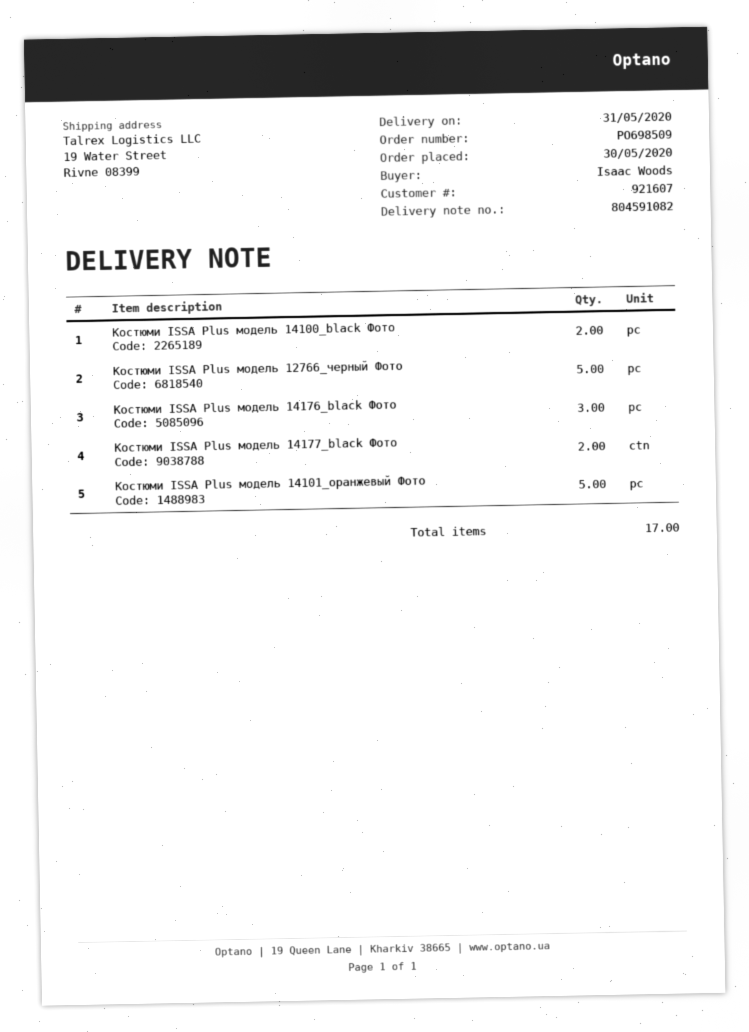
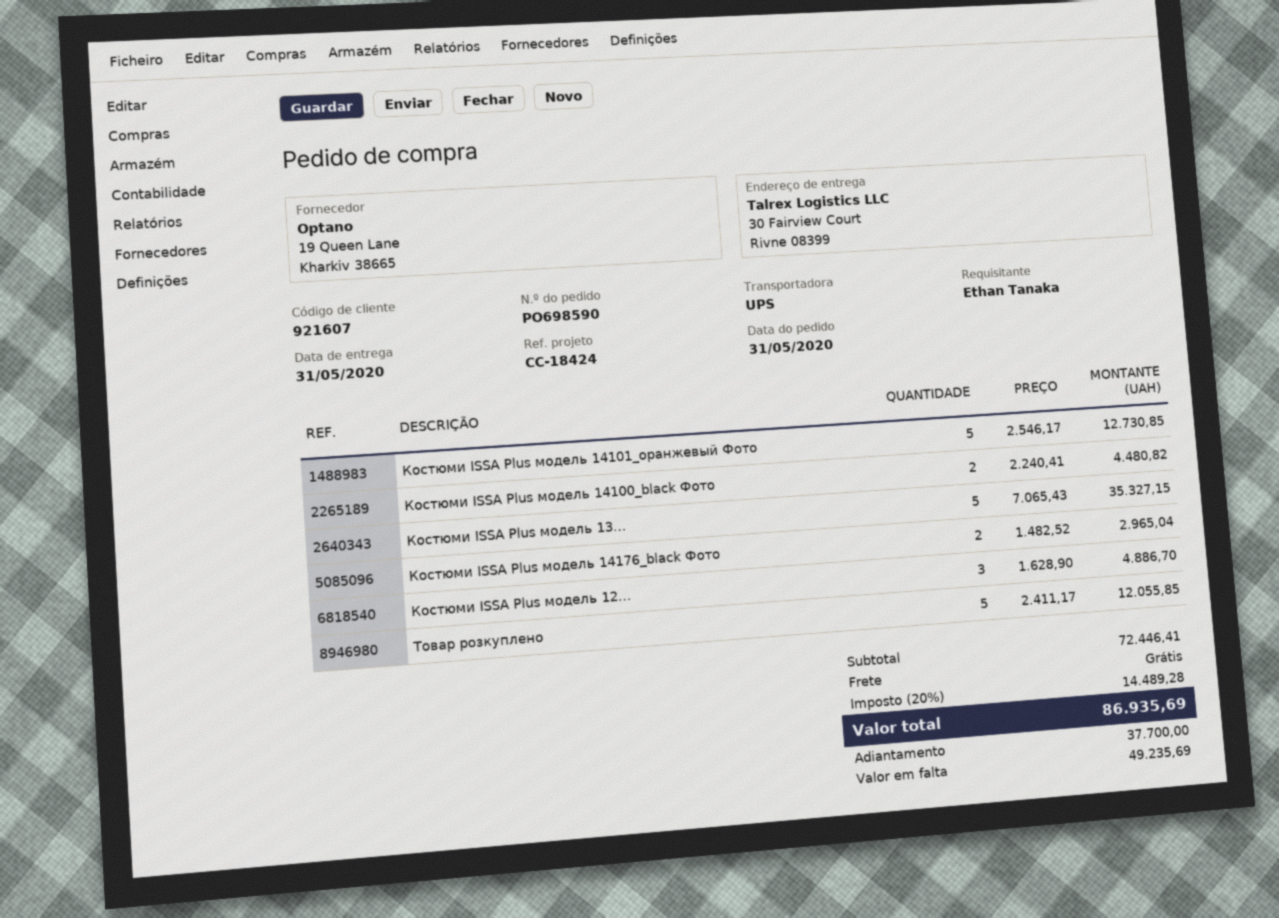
order number: PO698509 -> PO698590
order date: 2020-05-30 -> 2020-05-31
ordered by: Isaac Woods -> Ethan Tanaka
ship to: 19 Water Street, Rivne 08399 -> 30 Fairview Court, Rivne 08399
Костюми ISSA Plus модель 12766_черный Фото: 5 -> 3
Костюми ISSA Plus модель 14176_black Фото: 3 -> 2
Костюми ISSA Plus модель 14177_black Фото: 2 -> none
Костюми ISSA Plus модель 13...: none -> 5
Товар розкуплено: none -> 5

